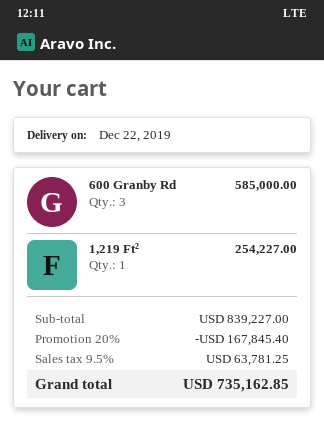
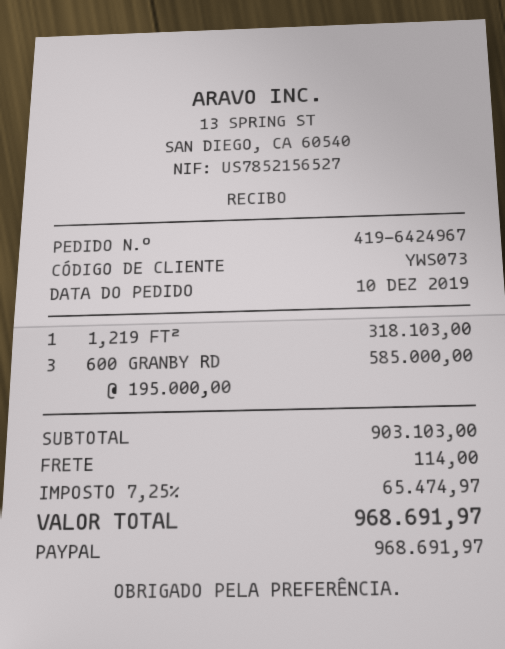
1,219 Ft²: 1 for 254227.00 -> 1 for 318103.00
subtotal: 839227.00 -> 903103.00
discount: 20% = 167845.40 -> none
shipping: none -> 114.00
tax: 9.5% = 63781.25 -> 7.25% = 65474.97
total: 735162.85 -> 968691.97

